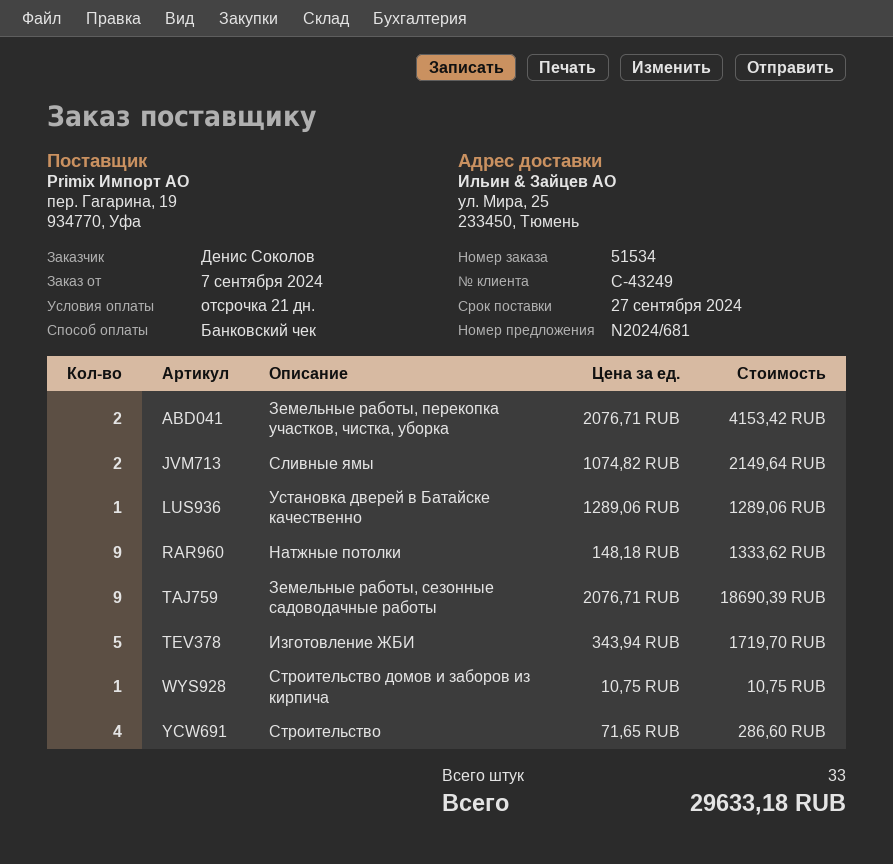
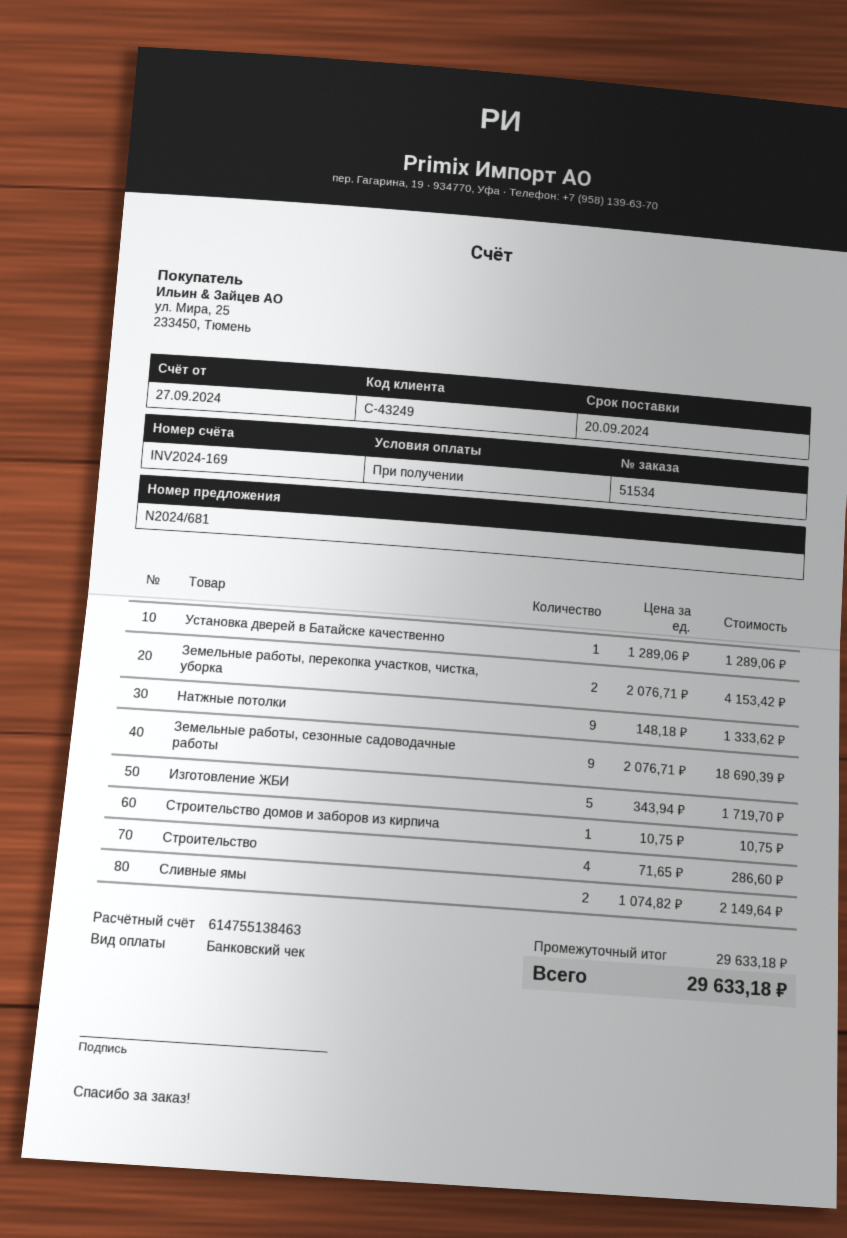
delivery date: 2024-09-27 -> 2024-09-20
payment terms: 21 days -> on receipt

